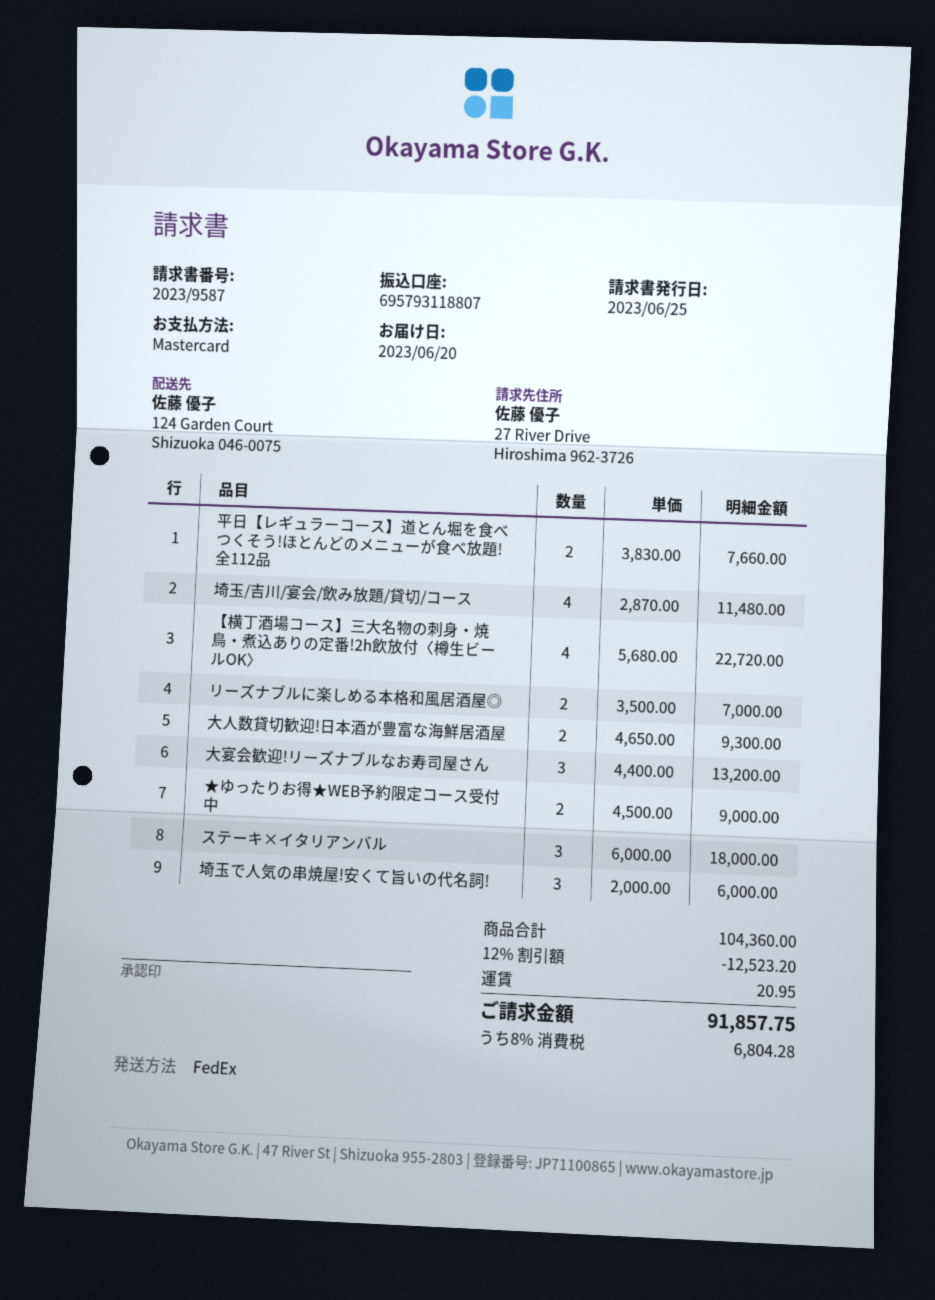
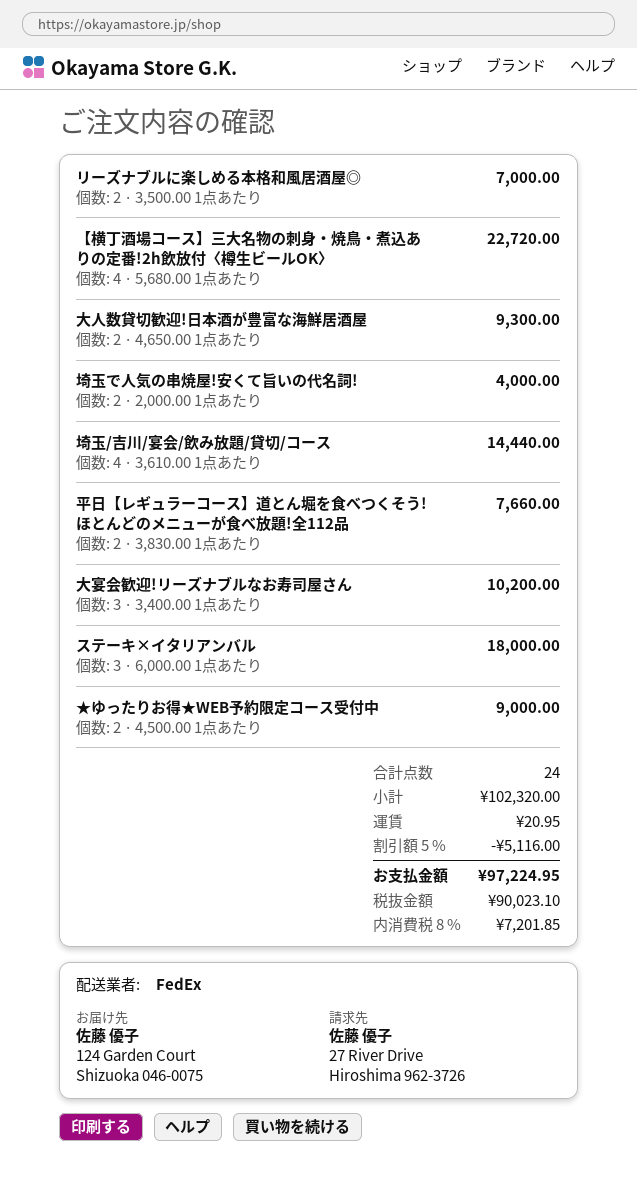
埼玉/吉川/宴会/飲み放題/貸切/コース: 4 x 2870.00 = 11480.00 -> 4 x 3610.00 = 14440.00
大宴会歓迎!リーズナブルなお寿司屋さん: 3 x 4400.00 = 13200.00 -> 3 x 3400.00 = 10200.00
埼玉で人気の串焼屋!安くて旨いの代名詞!: 3 x 2000.00 = 6000.00 -> 2 x 2000.00 = 4000.00
subtotal: 104360.00 -> 102320.00
discount: 12% = 12523.20 -> 5% = 5116.00
tax: 8% = 6804.28 -> 8% = 7201.85
total: 91857.75 -> 97224.95

